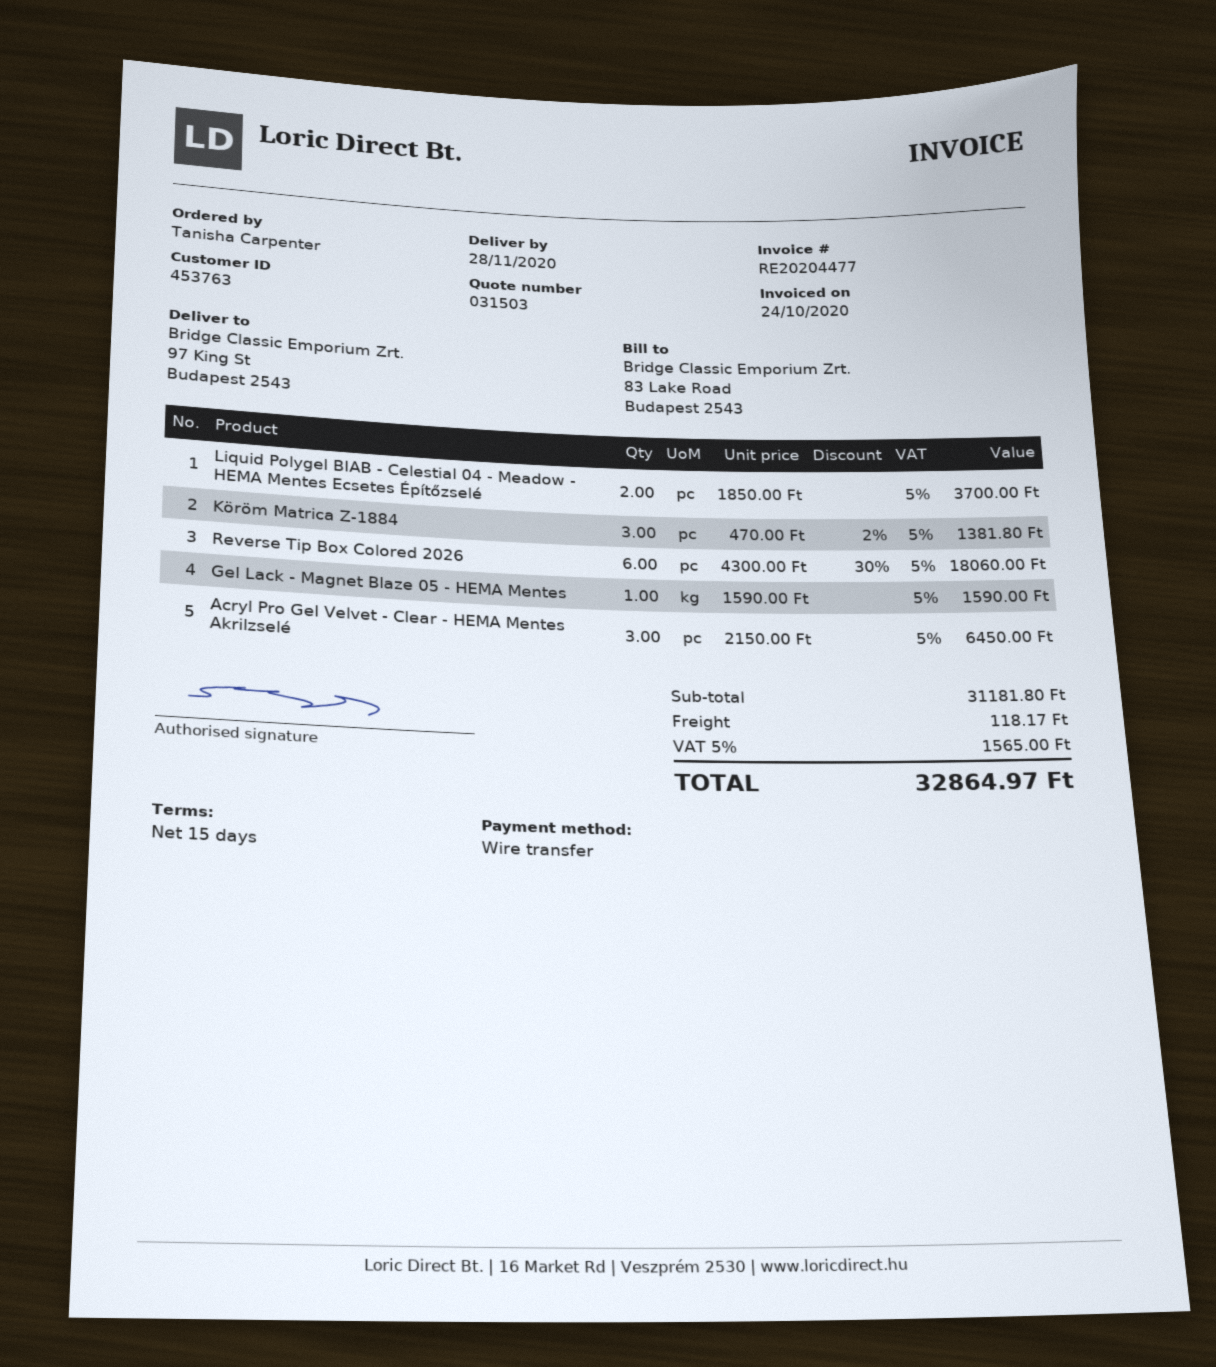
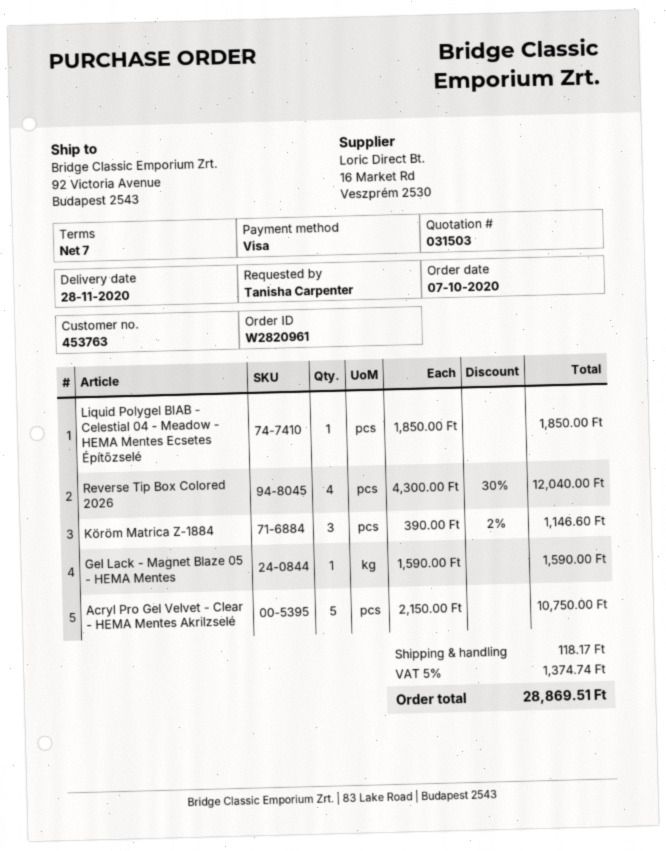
payment terms: 15 days -> 7 days
payment method: bank transfer -> Visa
ship to: 97 King St, Budapest 2543 -> 92 Victoria Avenue, Budapest 2543
Liquid Polygel BIAB - Celestial 04 - Meadow - HEMA Mentes Ecsetes Építőzselé: 2 x 1850.00 = 3700.00 -> 1 x 1850.00 = 1850.00
Köröm Matrica Z-1884: 3 x 470.00 - 2% = 1381.80 -> 3 x 390.00 - 2% = 1146.60
Reverse Tip Box Colored 2026: 6 x 4300.00 - 30% = 18060.00 -> 4 x 4300.00 - 30% = 12040.00
Acryl Pro Gel Velvet - Clear - HEMA Mentes Akrilzselé: 3 x 2150.00 = 6450.00 -> 5 x 2150.00 = 10750.00
tax: 5% = 1565.00 -> 5% = 1374.74
total: 32864.97 -> 28869.51

